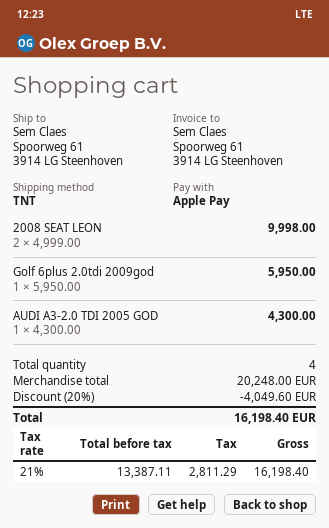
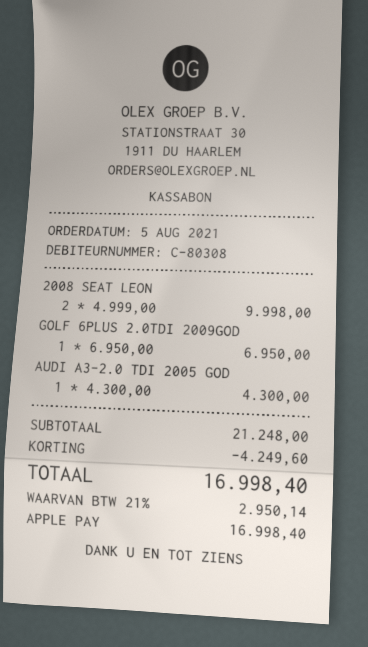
Golf 6plus 2.0tdi 2009god: 1 x 5950.00 = 5950.00 -> 1 x 6950.00 = 6950.00
subtotal: 20248.00 -> 21248.00
discount: 4049.60 -> 4249.60
tax: 21% = 2811.29 -> 21% = 2950.14
total: 16198.40 -> 16998.40

